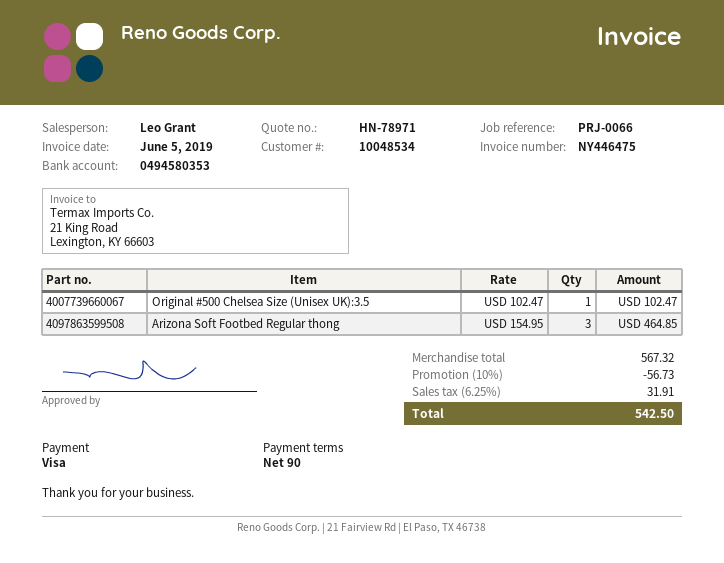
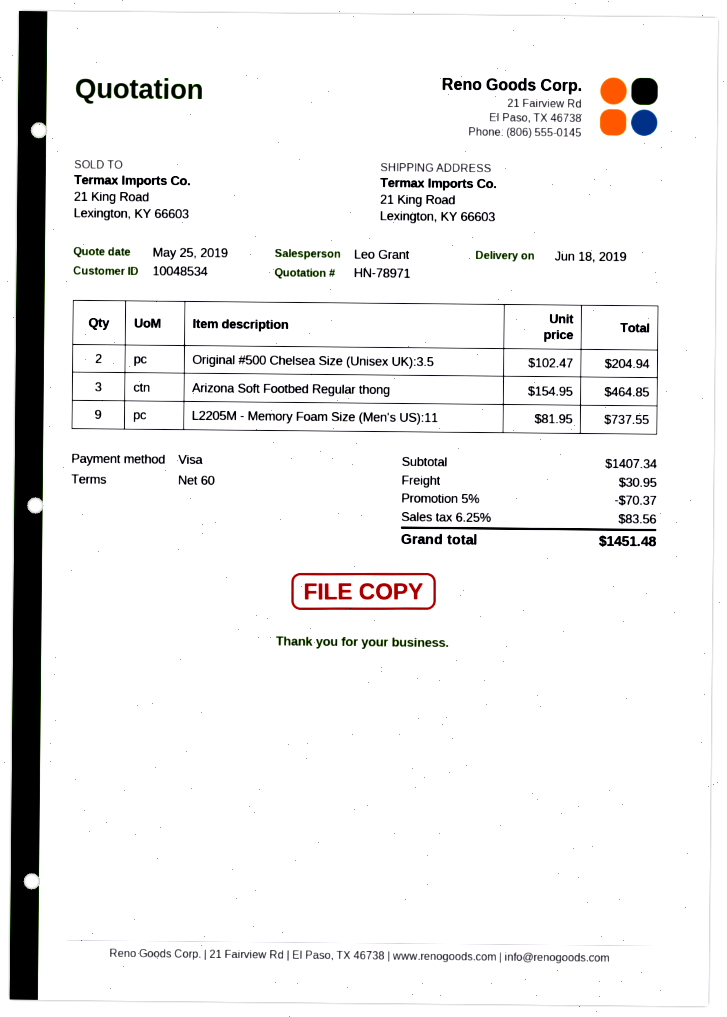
payment terms: 90 days -> 60 days
Original #500 Chelsea Size (Unisex UK):3.5: 1 x 102.47 = 102.47 -> 2 x 102.47 = 204.94
L2205M - Memory Foam Size (Men's US):11: none -> 9 x 81.95 = 737.55
subtotal: 567.32 -> 1407.34
discount: 10% = 56.73 -> 5% = 70.37
shipping: none -> 30.95
tax: 6.25% = 31.91 -> 6.25% = 83.56
total: 542.50 -> 1451.48

